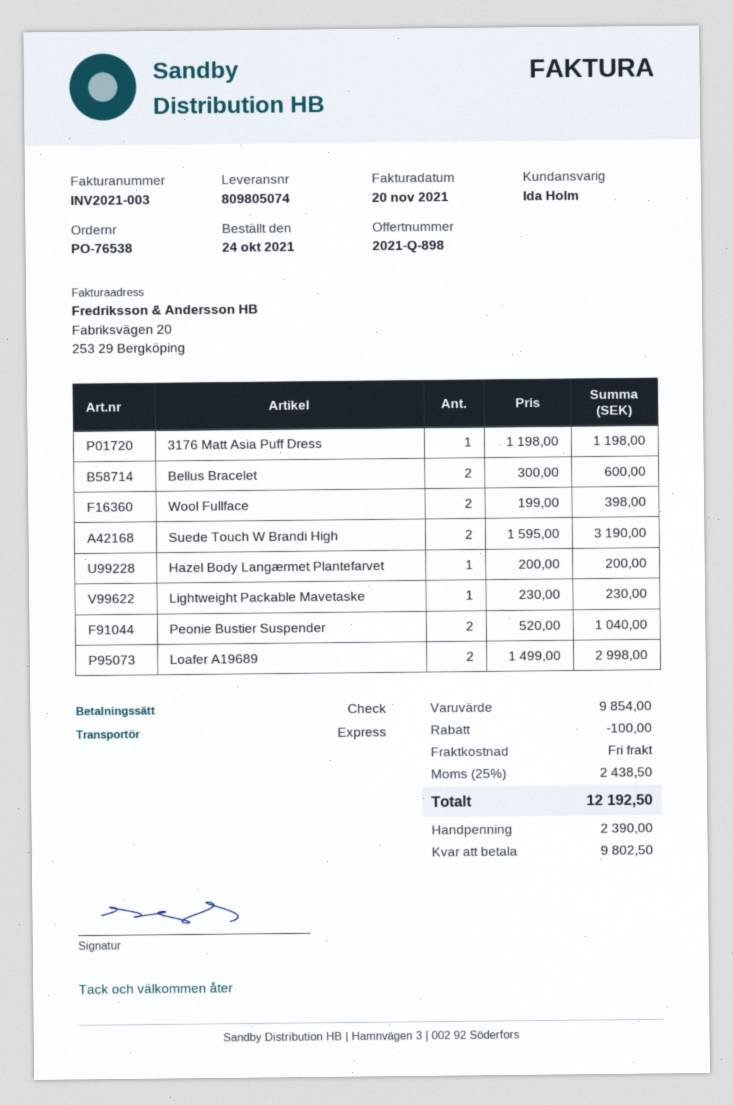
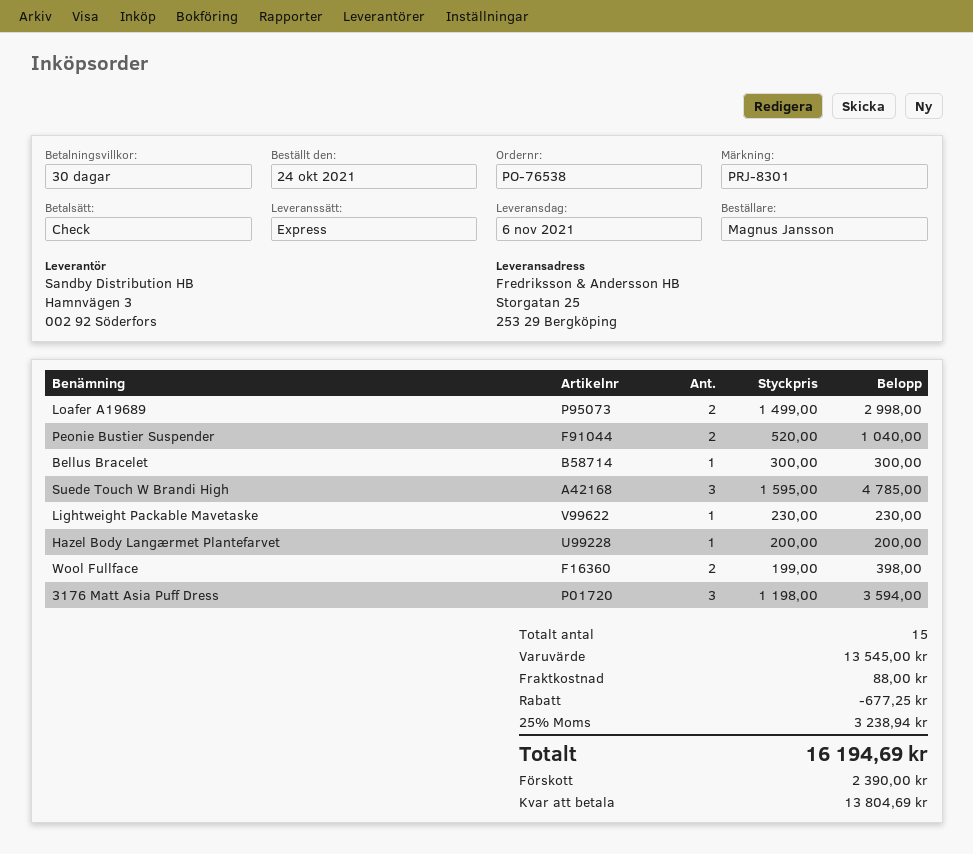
3176 Matt Asia Puff Dress: 1 x 1198.00 = 1198.00 -> 3 x 1198.00 = 3594.00
Bellus Bracelet: 2 x 300.00 = 600.00 -> 1 x 300.00 = 300.00
Suede Touch W Brandi High: 2 x 1595.00 = 3190.00 -> 3 x 1595.00 = 4785.00
subtotal: 9854.00 -> 13545.00
discount: 100.00 -> 677.25
shipping: 0.00 -> 88.00
tax: 25% = 2438.50 -> 25% = 3238.94
total: 12192.50 -> 16194.69
balance: 9802.50 -> 13804.69

